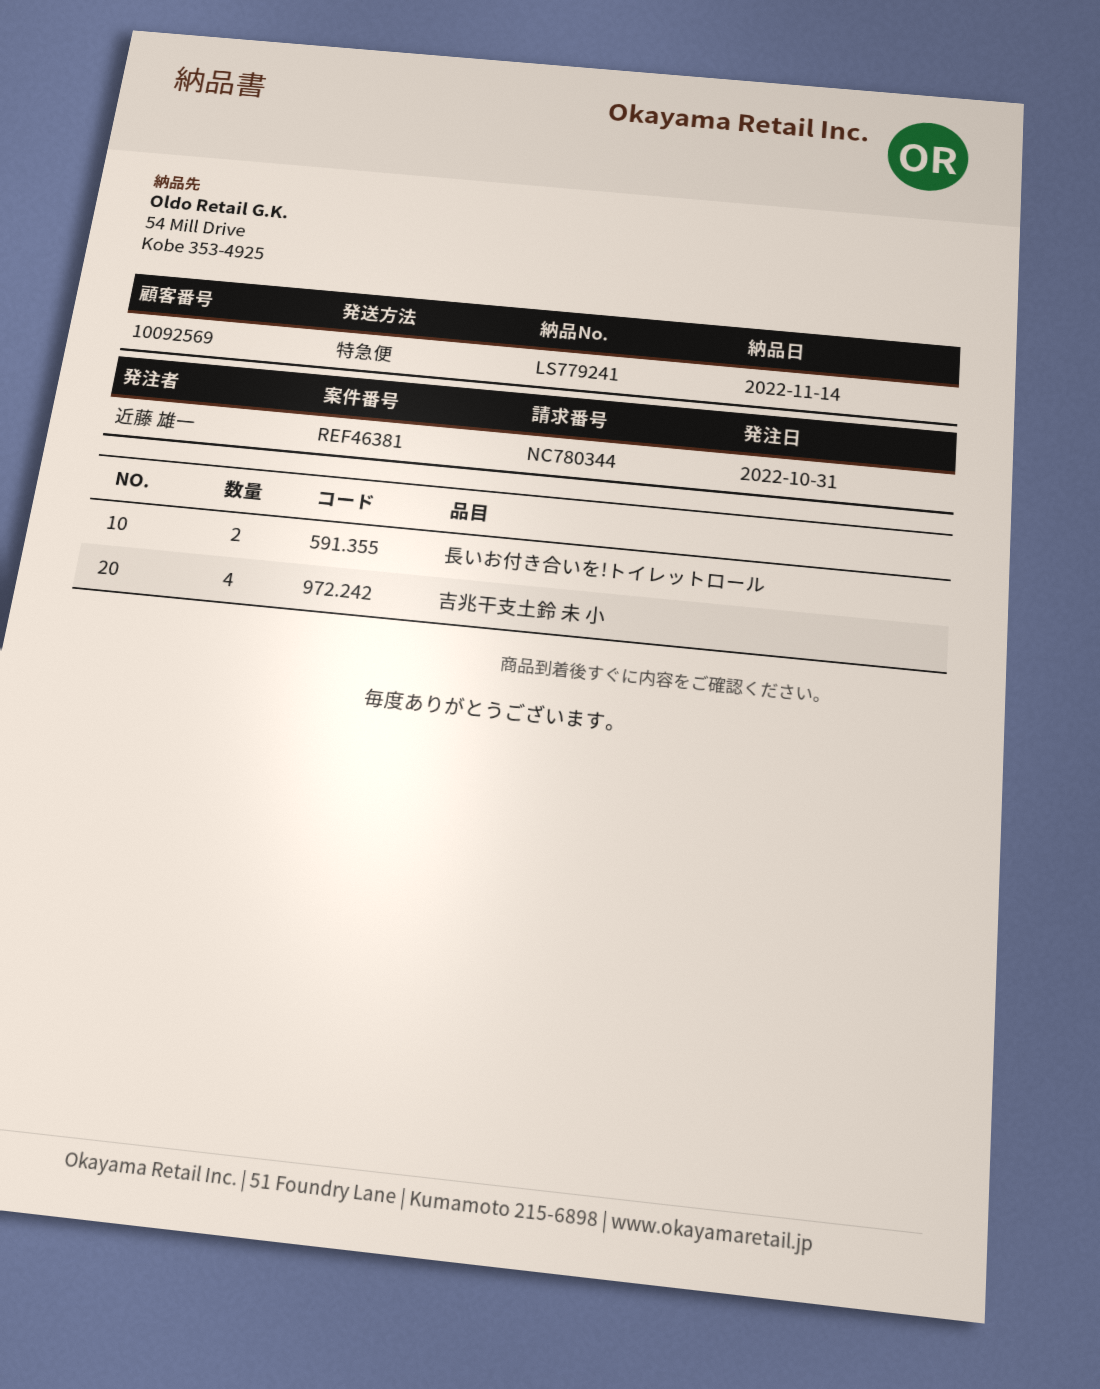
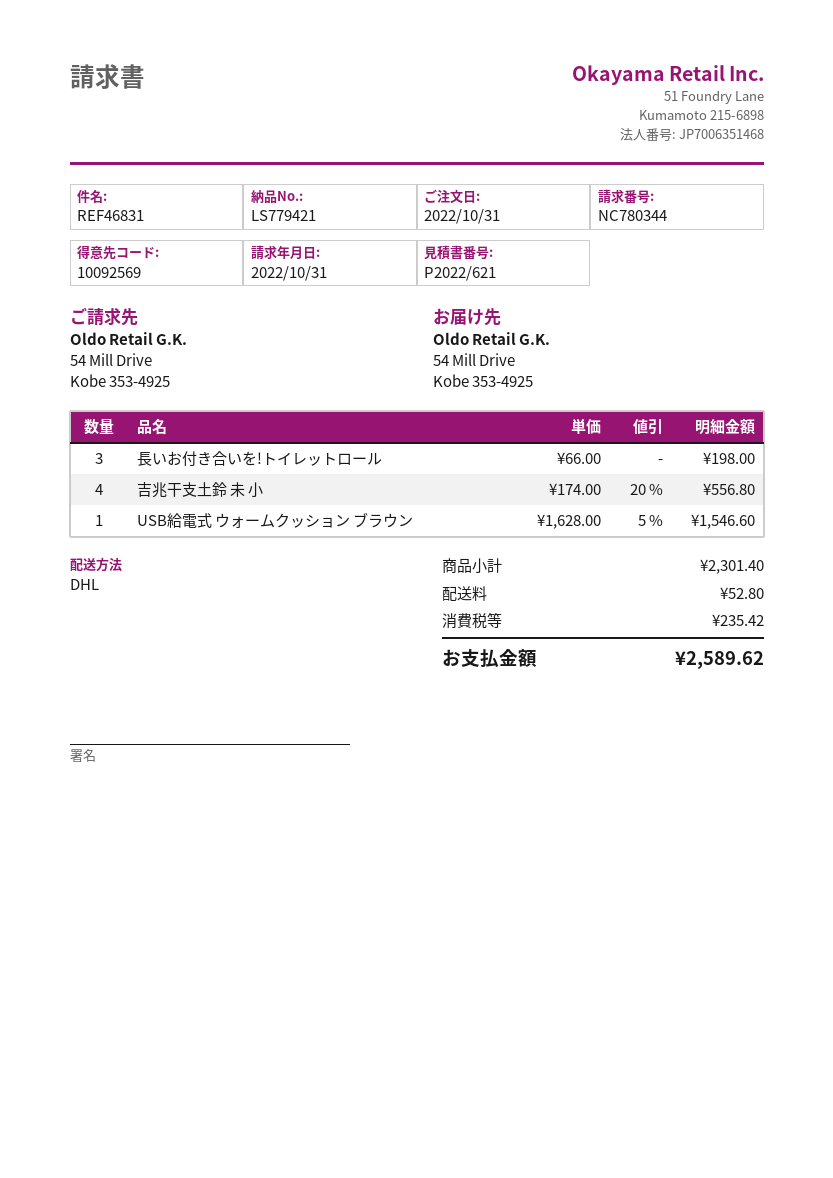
delivery note number: LS779241 -> LS779421
reference: REF46381 -> REF46831
shipping method: express -> DHL
長いお付き合いを!トイレットロール: 2 -> 3
USB給電式 ウォームクッション ブラウン: none -> 1

